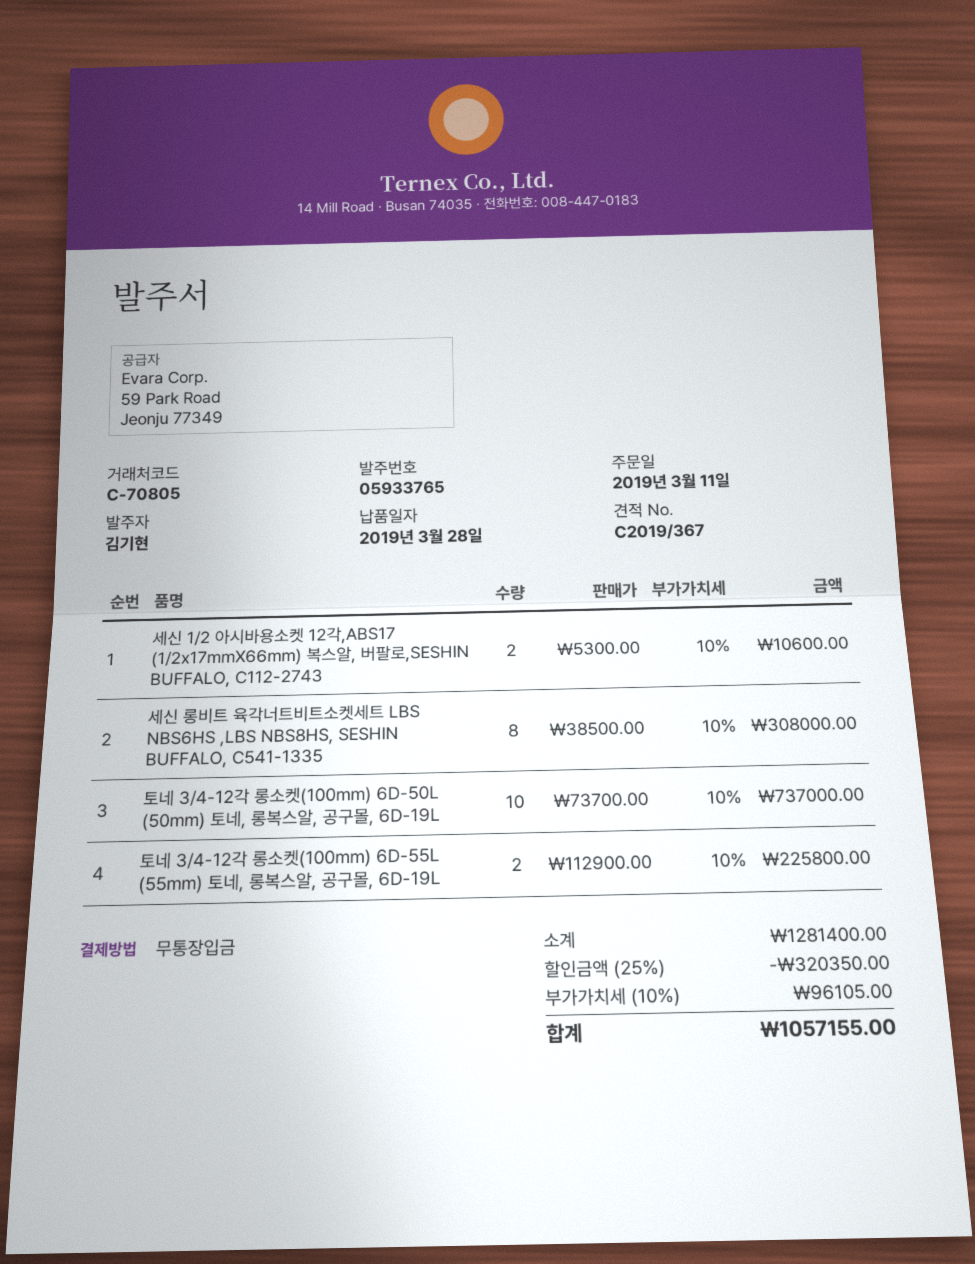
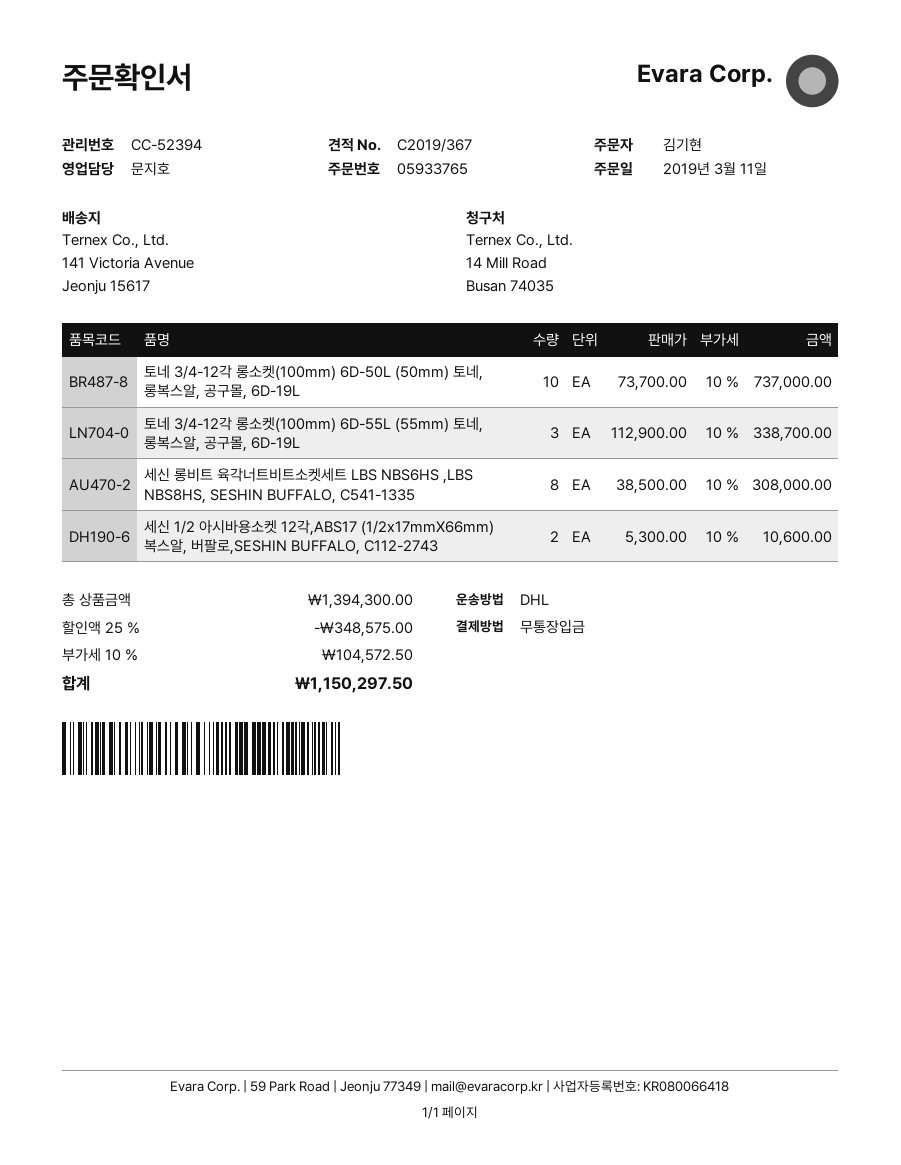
토네 3/4-12각 롱소켓(100mm) 6D-55L (55mm) 토네, 롱복스알, 공구몰, 6D-19L: 2 x 112900.00 = 225800.00 -> 3 x 112900.00 = 338700.00
subtotal: 1281400.00 -> 1394300.00
discount: 25% = 320350.00 -> 25% = 348575.00
tax: 10% = 96105.00 -> 10% = 104572.50
total: 1057155.00 -> 1150297.50

